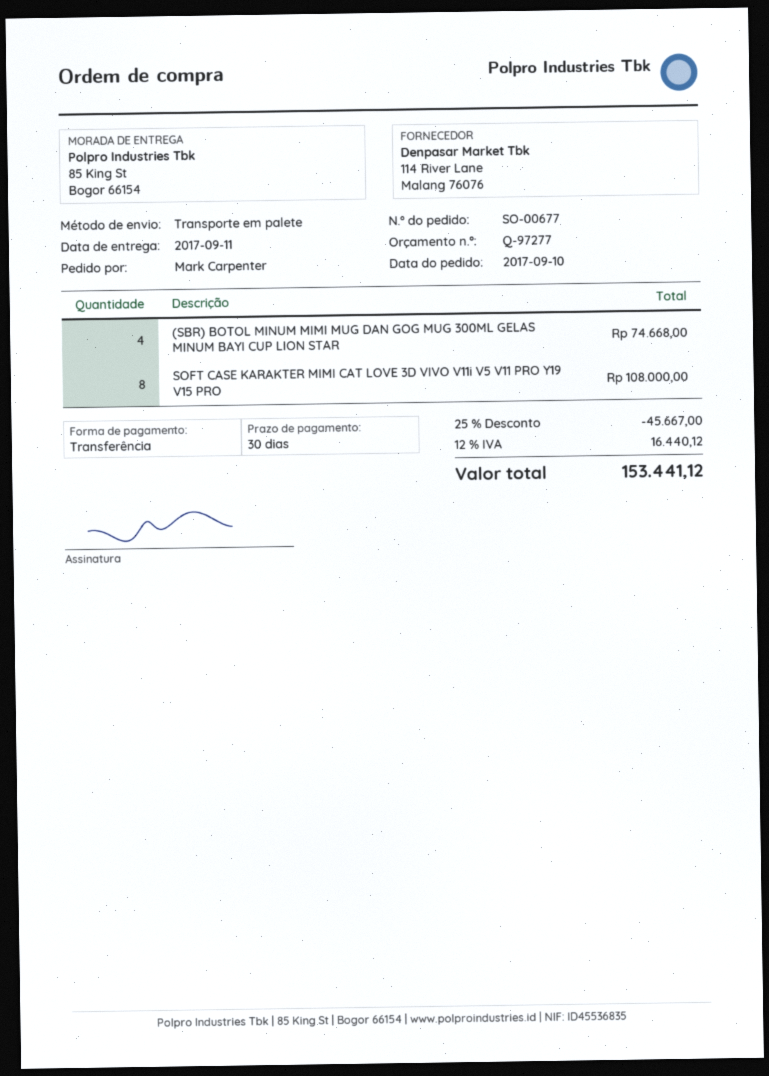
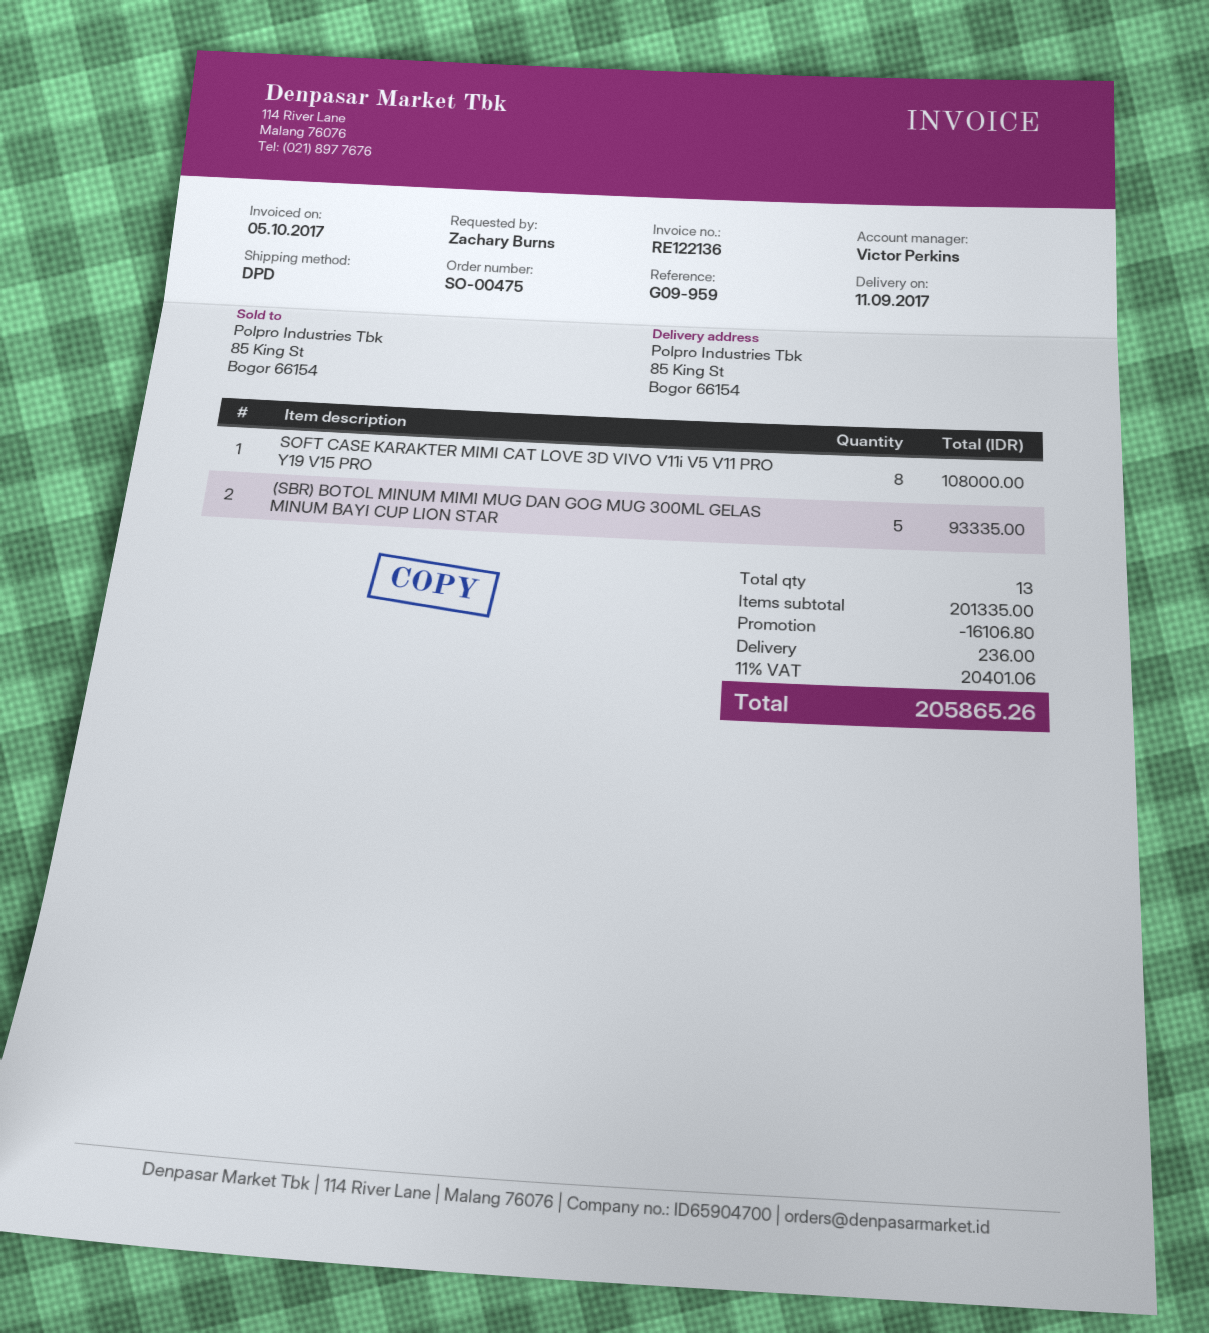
order number: SO-00677 -> SO-00475
ordered by: Mark Carpenter -> Zachary Burns
shipping method: pallet freight -> DPD
(SBR) BOTOL MINUM MIMI MUG DAN GOG MUG 300ML GELAS MINUM BAYI CUP LION STAR: 4 for 74668.00 -> 5 for 93335.00
discount: 45667.00 -> 16106.80
shipping: none -> 236.00
tax: 12% = 16440.12 -> 11% = 20401.06
total: 153441.12 -> 205865.26

